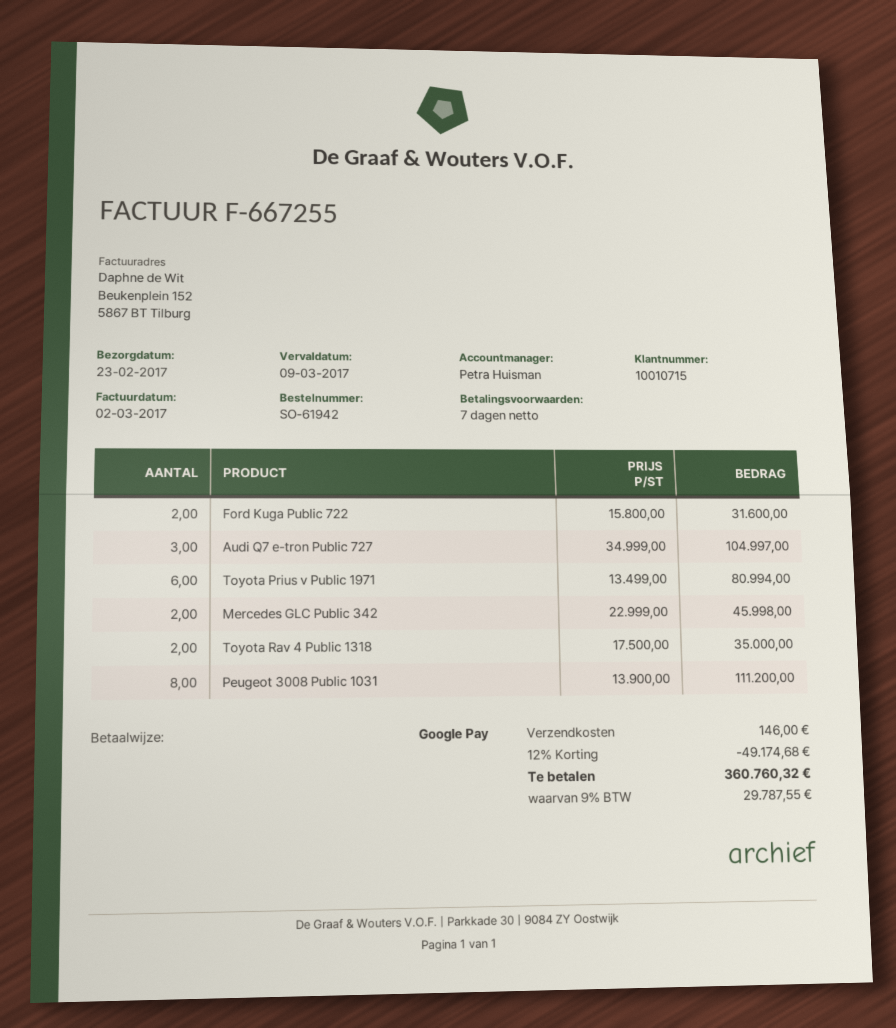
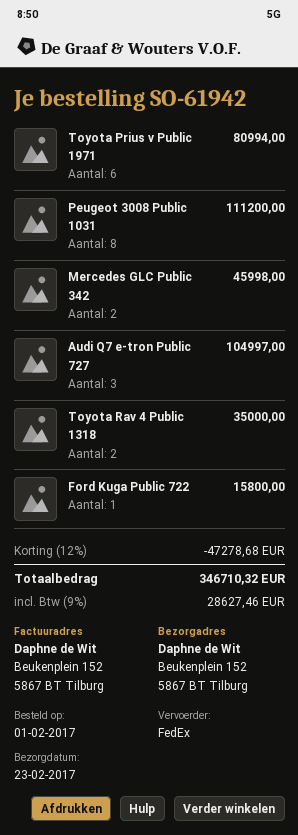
Ford Kuga Public 722: 2 for 31600.00 -> 1 for 15800.00
discount: 12% = 49174.68 -> 12% = 47278.68
shipping: 146.00 -> none
tax: 9% = 29787.55 -> 9% = 28627.46
total: 360760.32 -> 346710.32

